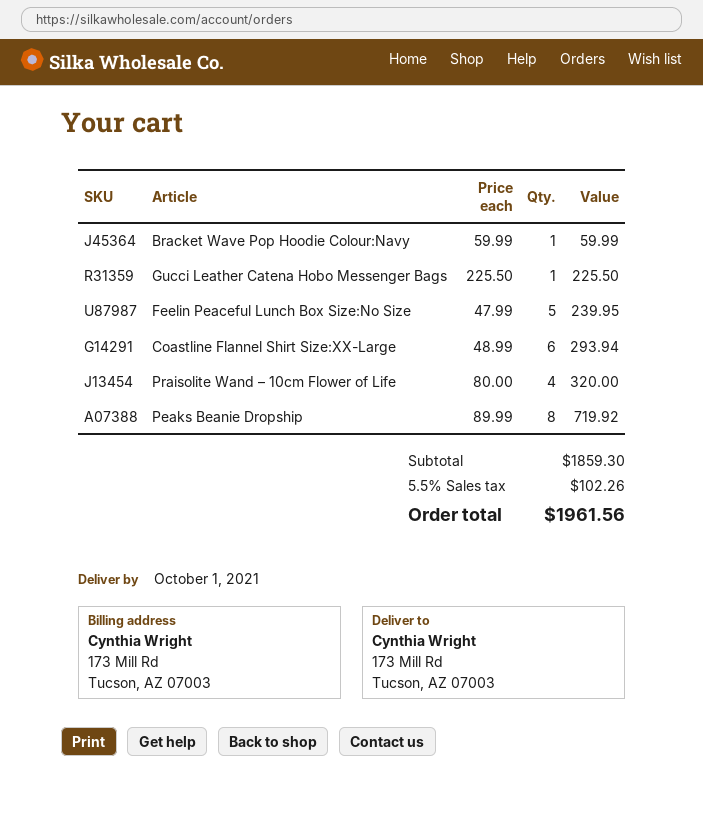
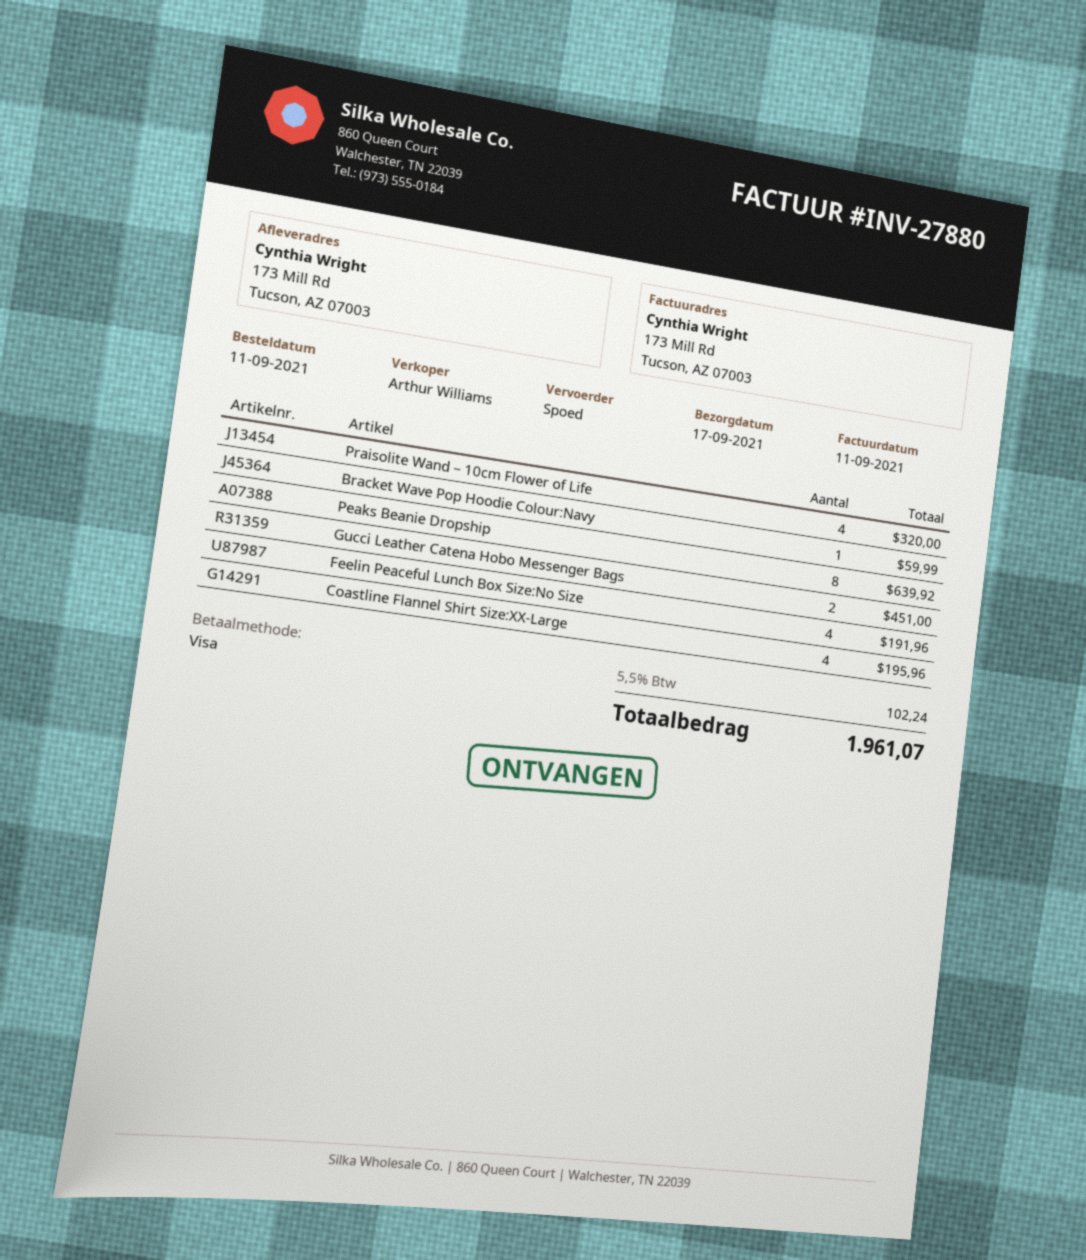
delivery date: 2021-10-01 -> 2021-09-17
Gucci Leather Catena Hobo Messenger Bags: 1 for 225.50 -> 2 for 451.00
Feelin Peaceful Lunch Box Size:No Size: 5 for 239.95 -> 4 for 191.96
Coastline Flannel Shirt Size:XX-Large: 6 for 293.94 -> 4 for 195.96
Peaks Beanie Dropship: 8 for 719.92 -> 8 for 639.92
tax: 5.5% = 102.26 -> 5.5% = 102.24
total: 1961.56 -> 1961.07

